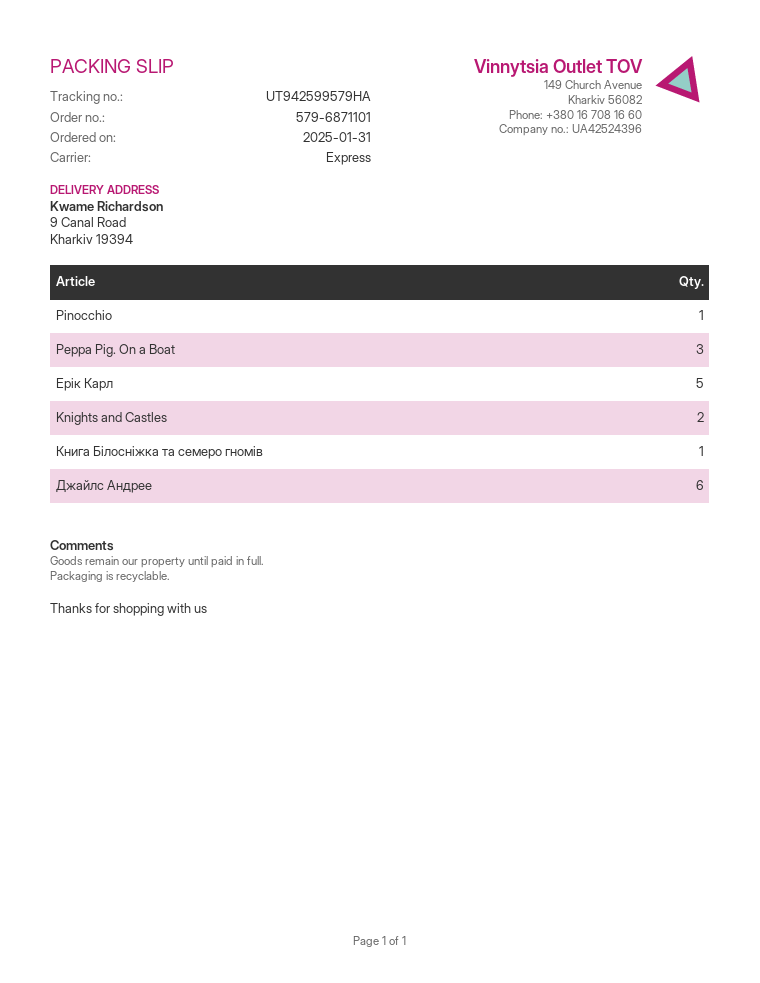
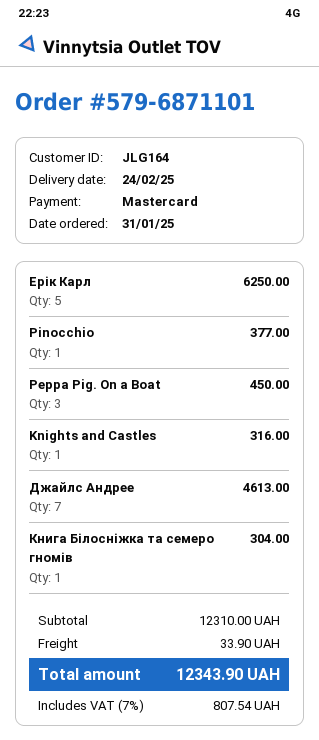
Knights and Castles: 2 -> 1
Джайлс Андрее: 6 -> 7

